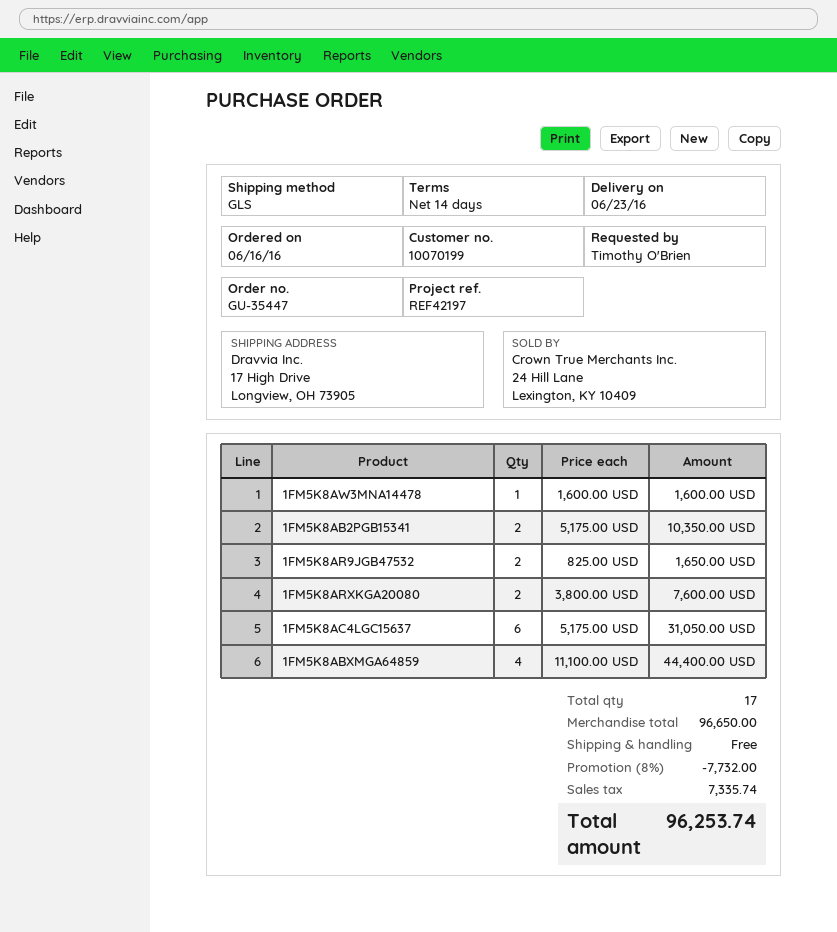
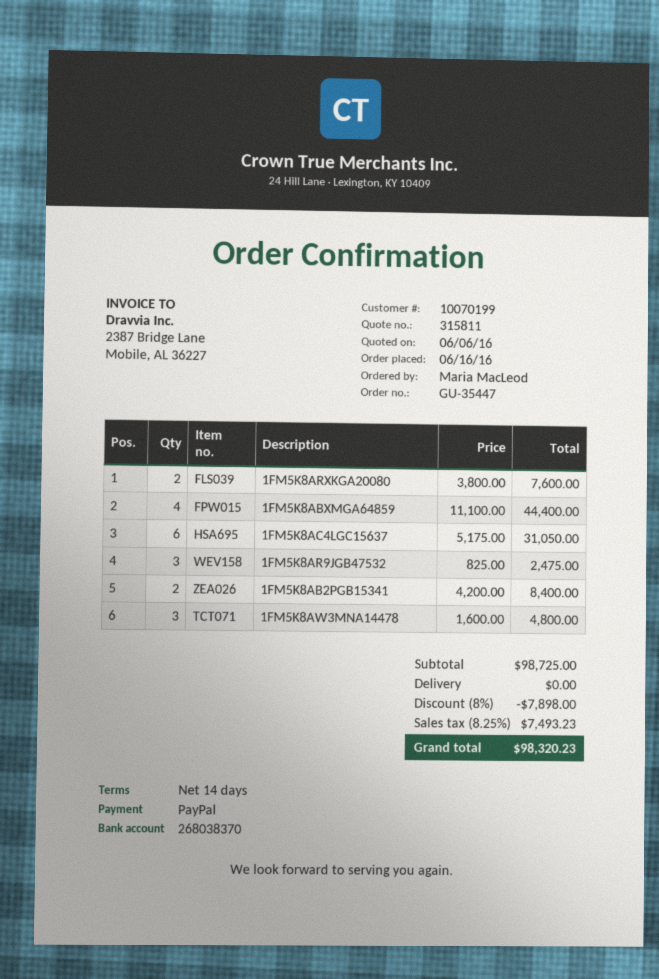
ordered by: Timothy O'Brien -> Maria MacLeod
1FM5K8AW3MNA14478: 1 x 1600.00 = 1600.00 -> 3 x 1600.00 = 4800.00
1FM5K8AB2PGB15341: 2 x 5175.00 = 10350.00 -> 2 x 4200.00 = 8400.00
1FM5K8AR9JGB47532: 2 x 825.00 = 1650.00 -> 3 x 825.00 = 2475.00
subtotal: 96650.00 -> 98725.00
discount: 8% = 7732.00 -> 8% = 7898.00
tax: 7335.74 -> 7493.23
total: 96253.74 -> 98320.23

